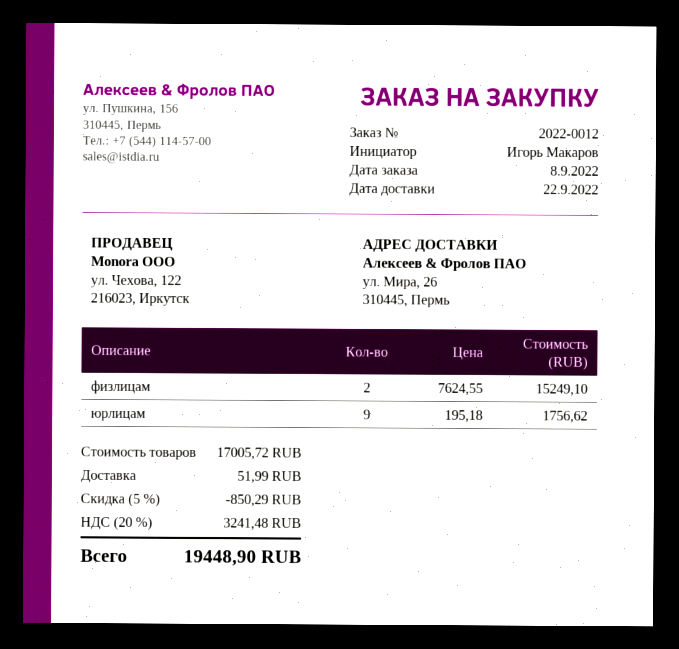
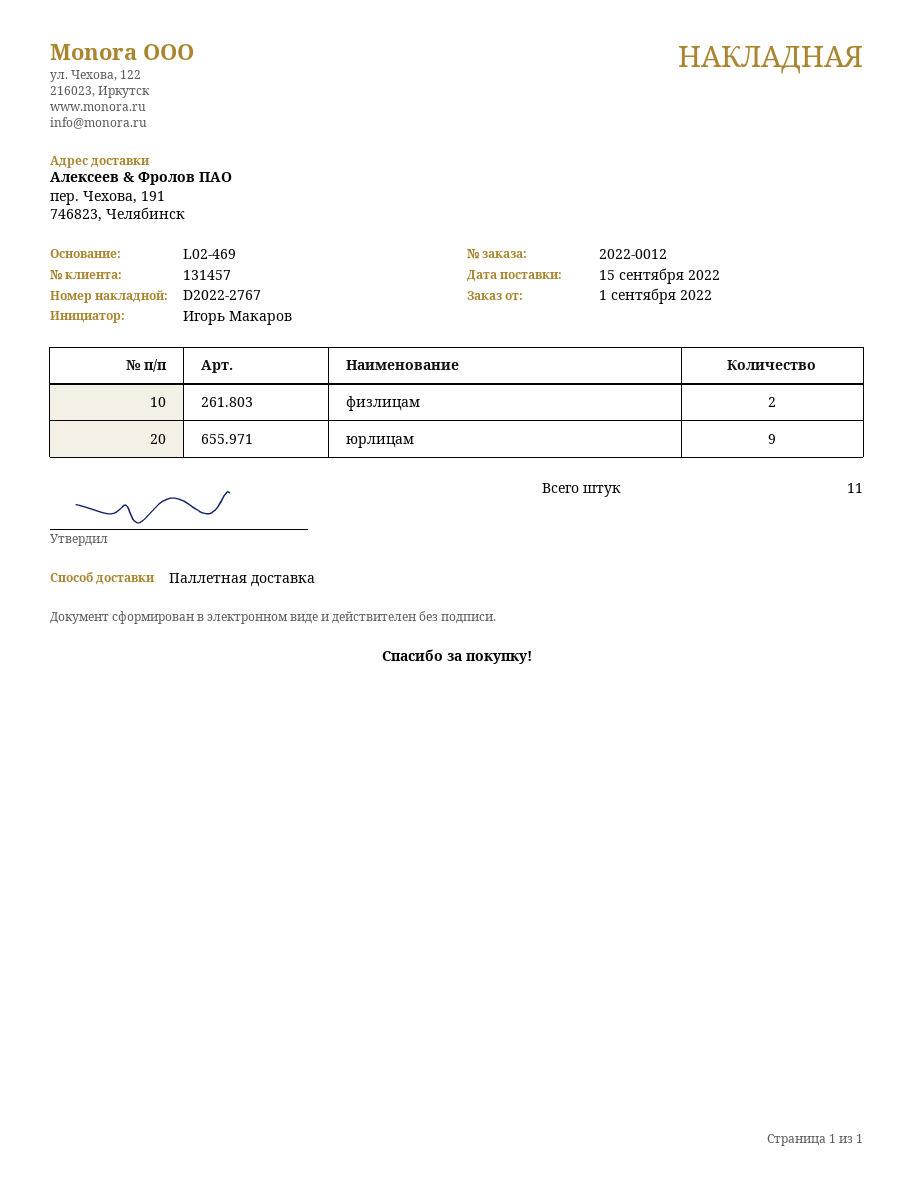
order date: 2022-09-08 -> 2022-09-01
delivery date: 2022-09-22 -> 2022-09-15
ship to: ул. Мира, 26, 310445, Пермь -> пер. Чехова, 191, 746823, Челябинск

